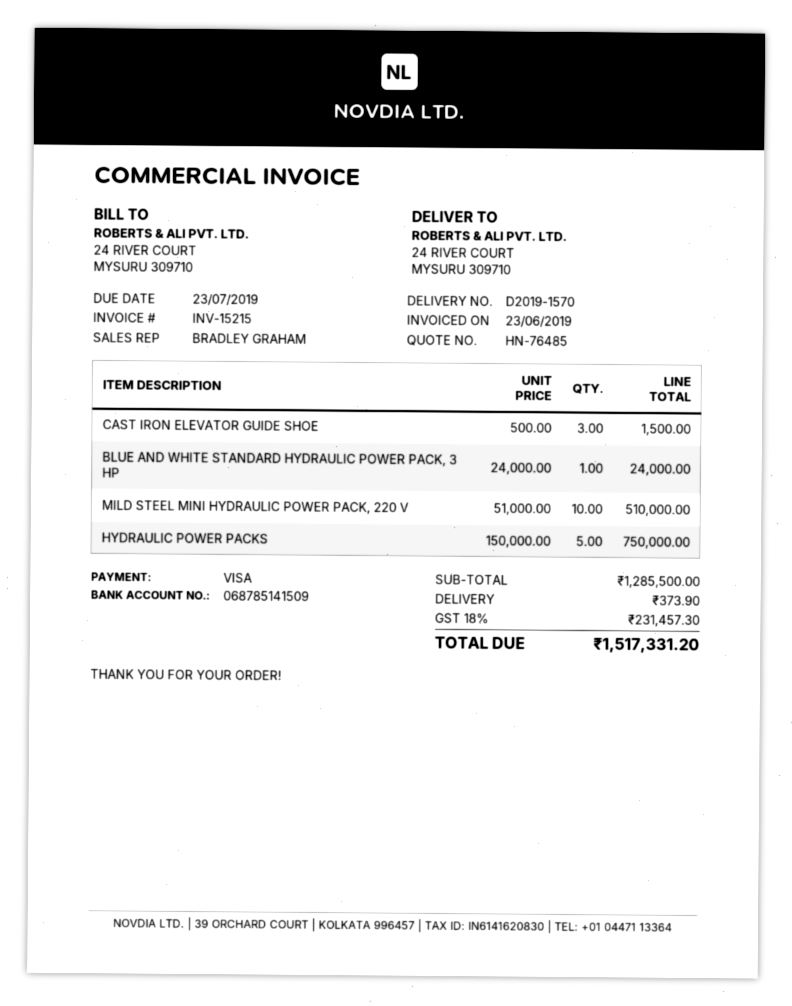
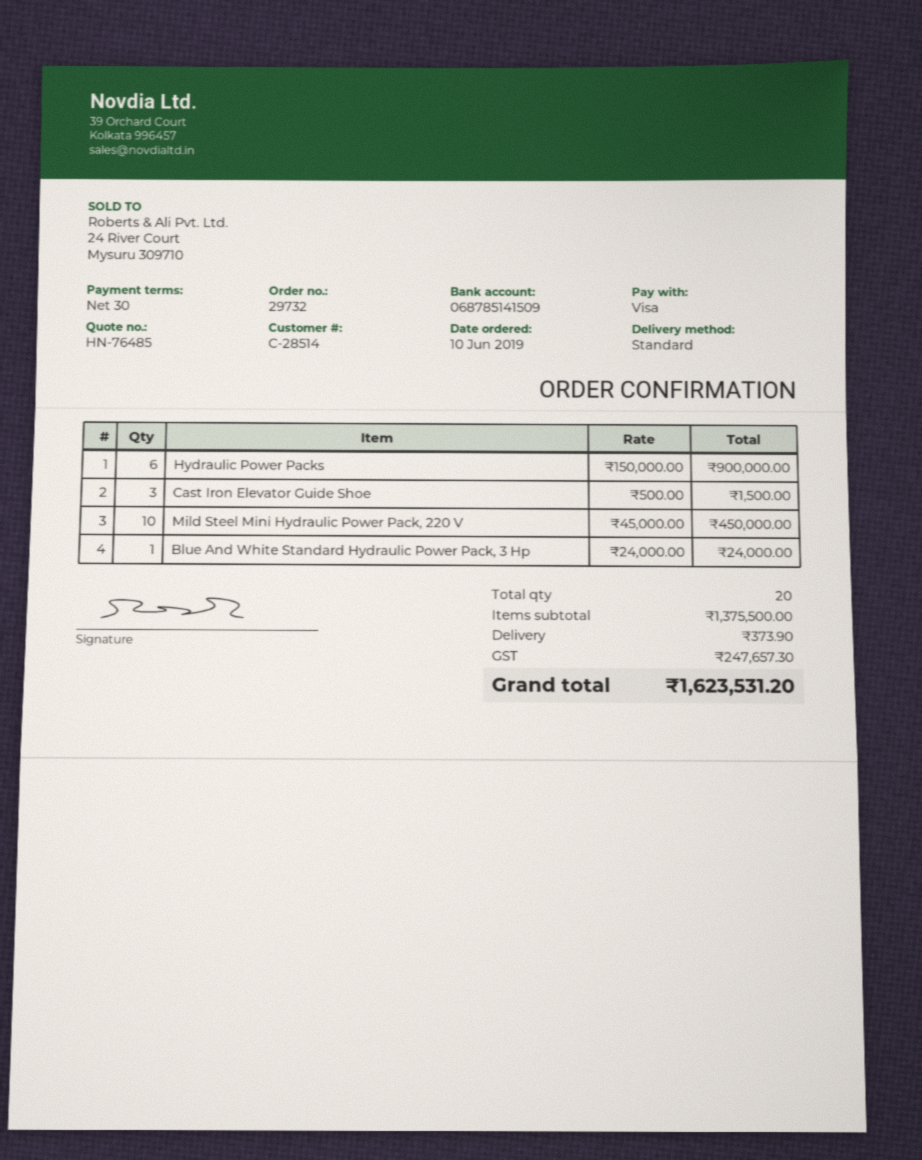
MILD STEEL MINI HYDRAULIC POWER PACK, 220 V: 10 x 51000.00 = 510000.00 -> 10 x 45000.00 = 450000.00
HYDRAULIC POWER PACKS: 5 x 150000.00 = 750000.00 -> 6 x 150000.00 = 900000.00
subtotal: 1285500.00 -> 1375500.00
tax: 231457.30 -> 247657.30
total: 1517331.20 -> 1623531.20

